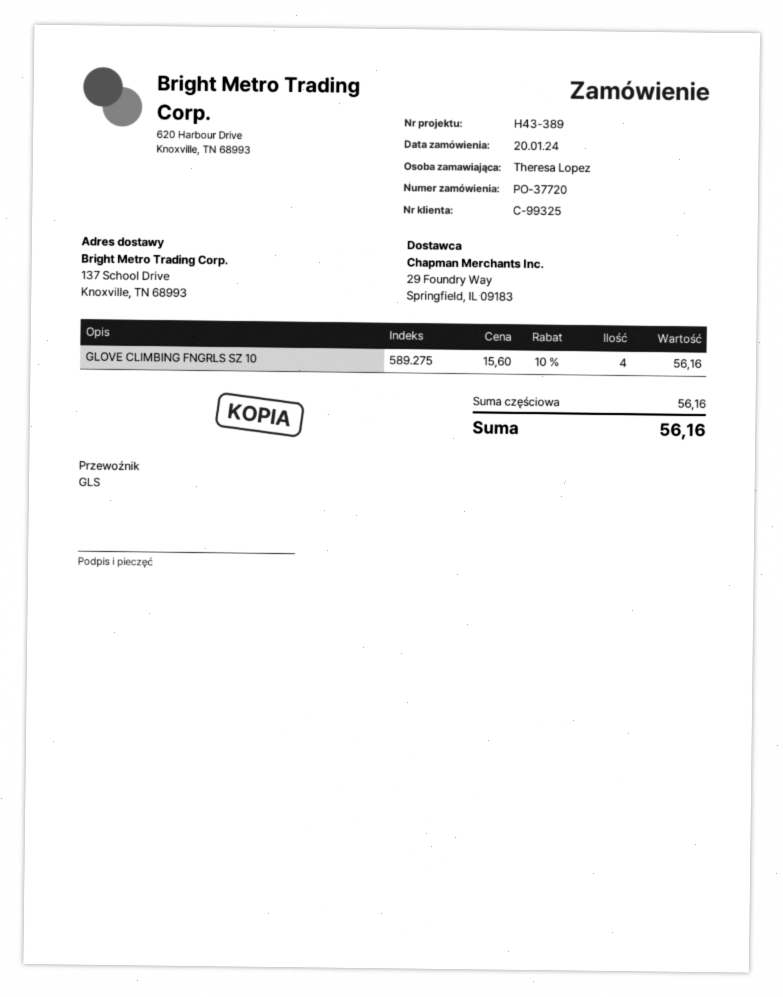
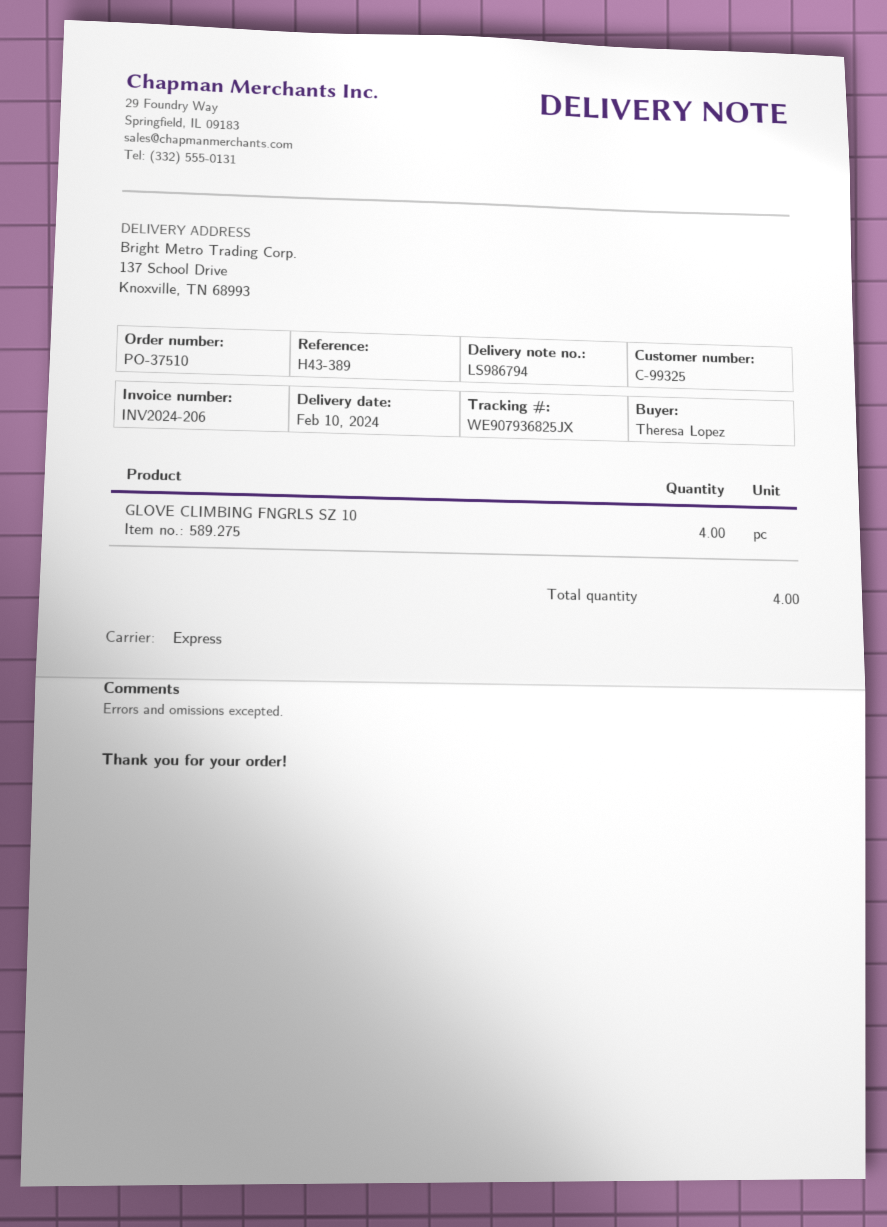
order number: PO-37720 -> PO-37510
shipping method: GLS -> express

